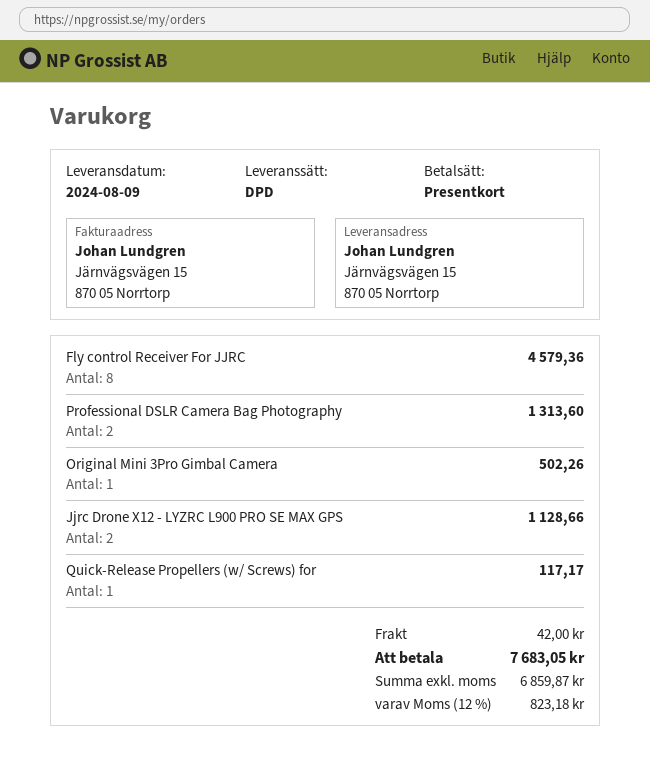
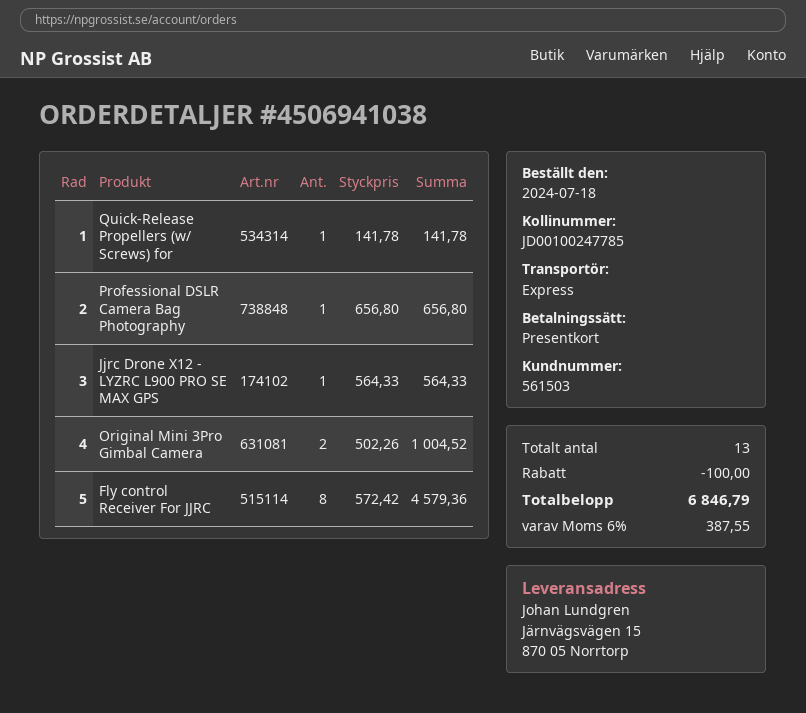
shipping method: DPD -> express
Professional DSLR Camera Bag Photography: 2 for 1313.60 -> 1 for 656.80
Original Mini 3Pro Gimbal Camera: 1 for 502.26 -> 2 for 1004.52
Jjrc Drone X12 - LYZRC L900 PRO SE MAX GPS: 2 for 1128.66 -> 1 for 564.33
Quick-Release Propellers (w/ Screws) for: 1 for 117.17 -> 1 for 141.78
discount: none -> 100.00
shipping: 42.00 -> none
tax: 12% = 823.18 -> 6% = 387.55
total: 7683.05 -> 6846.79

